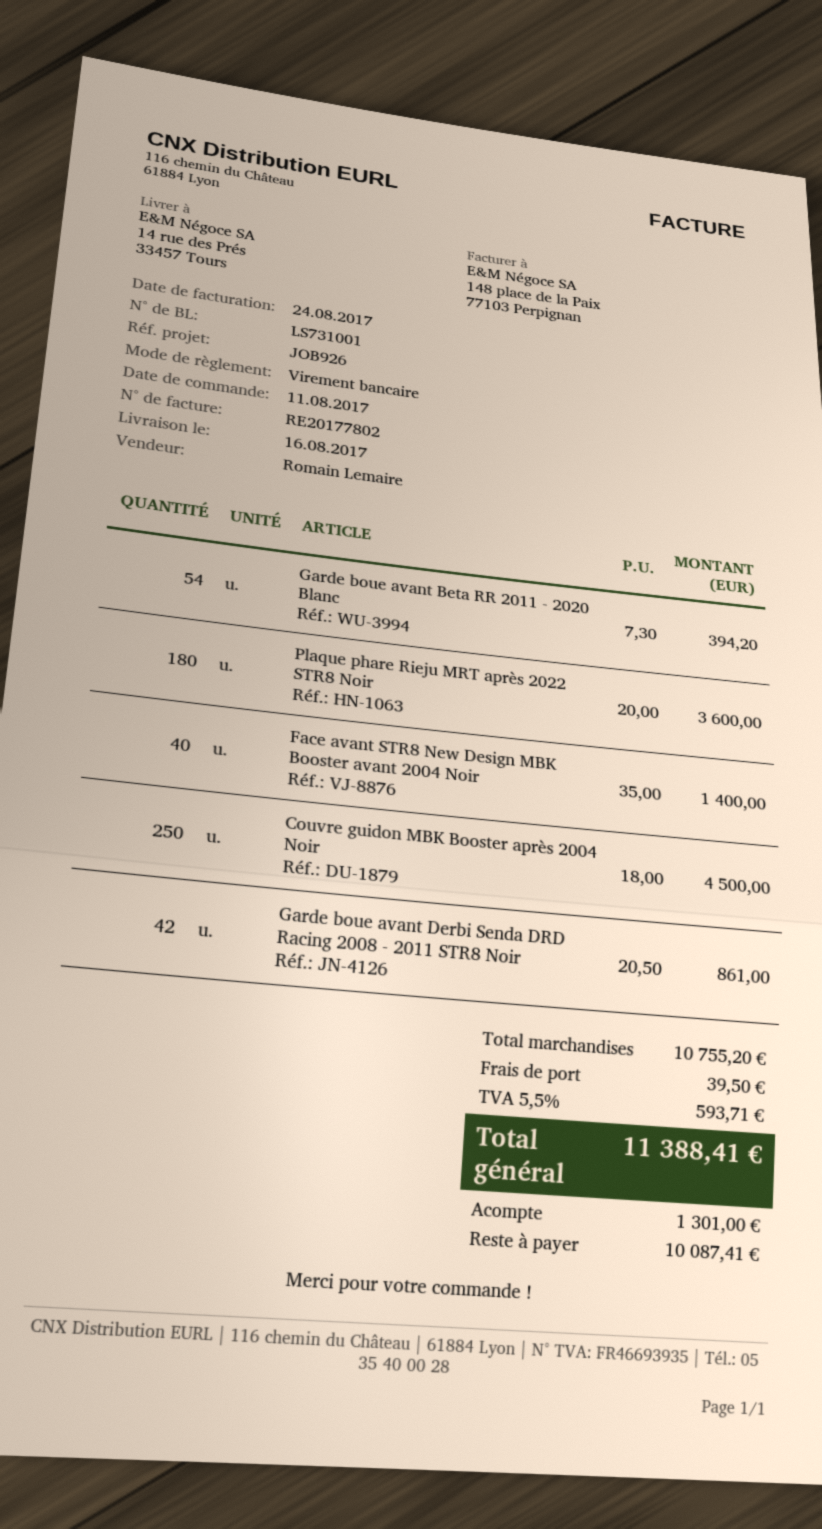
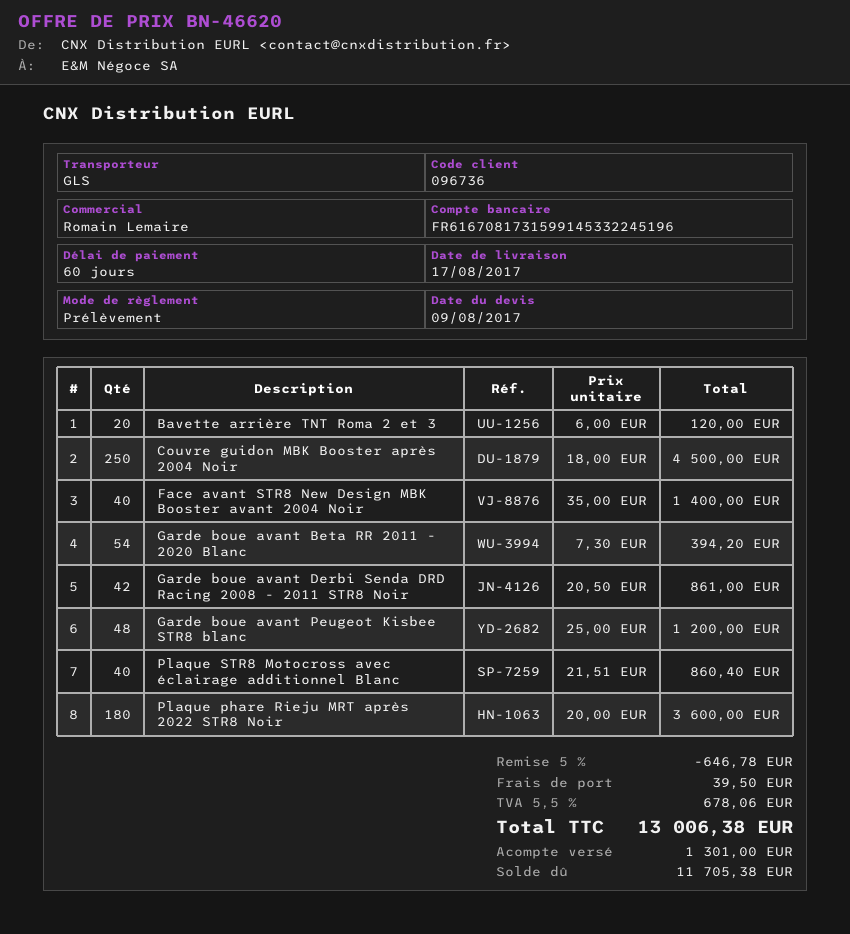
delivery date: 2017-08-16 -> 2017-08-17
payment method: bank transfer -> direct debit
Bavette arrière TNT Roma 2 et 3: none -> 20 x 6.00 = 120.00
Garde boue avant Peugeot Kisbee STR8 blanc: none -> 48 x 25.00 = 1200.00
Plaque STR8 Motocross avec éclairage additionnel Blanc: none -> 40 x 21.51 = 860.40
discount: none -> 5% = 646.78
tax: 5.5% = 593.71 -> 5.5% = 678.06
total: 11388.41 -> 13006.38
balance: 10087.41 -> 11705.38

